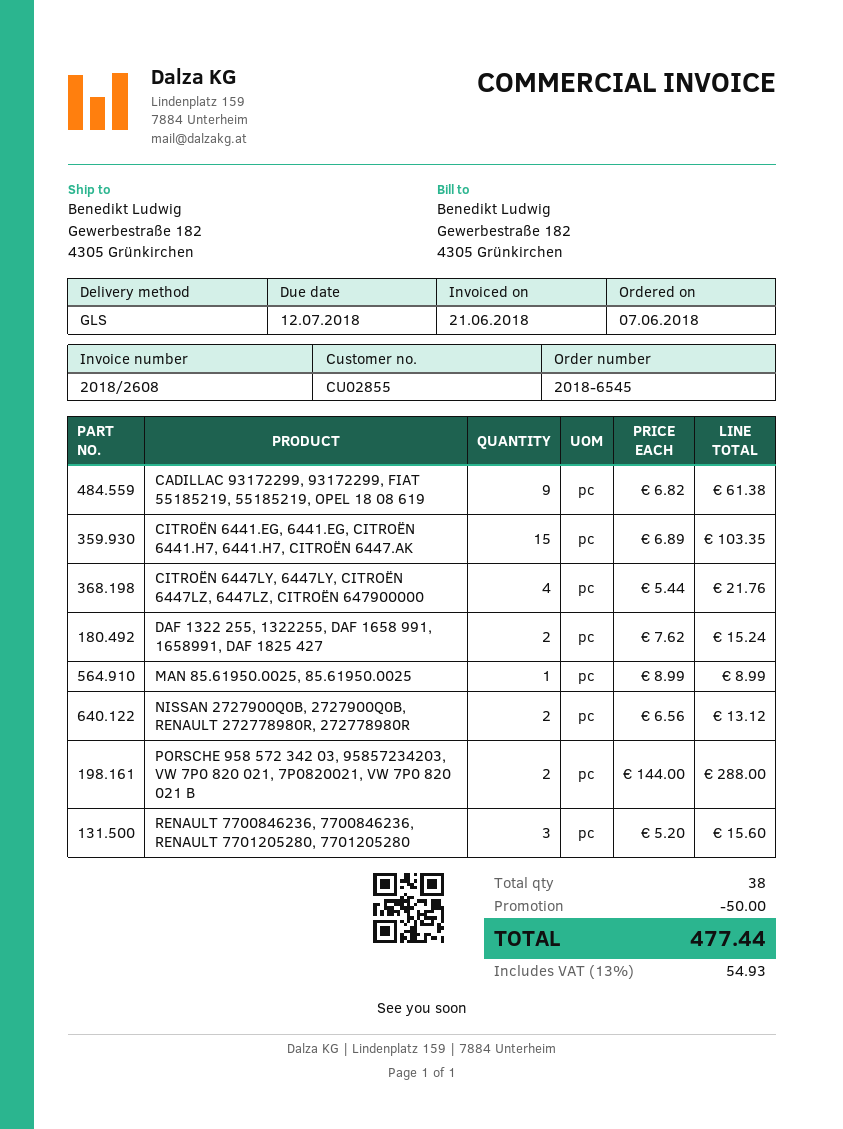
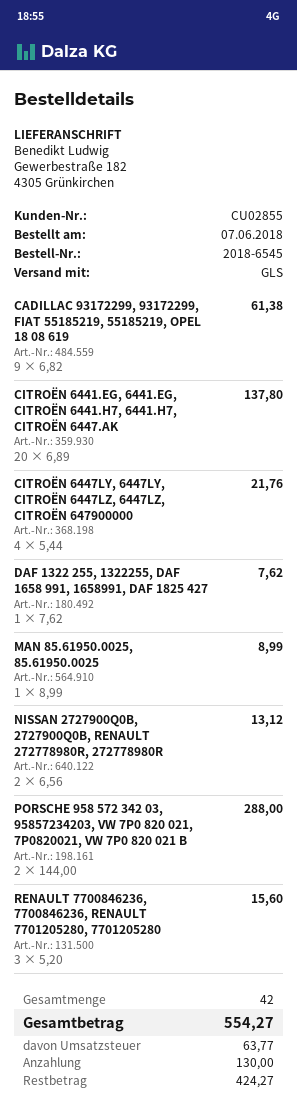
CITROËN 6441.EG, 6441.EG, CITROËN 6441.H7, 6441.H7, CITROËN 6447.AK: 15 x 6.89 = 103.35 -> 20 x 6.89 = 137.80
DAF 1322 255, 1322255, DAF 1658 991, 1658991, DAF 1825 427: 2 x 7.62 = 15.24 -> 1 x 7.62 = 7.62
total quantity: 38 -> 42
discount: 50.00 -> none
tax: 54.93 -> 63.77
total: 477.44 -> 554.27

